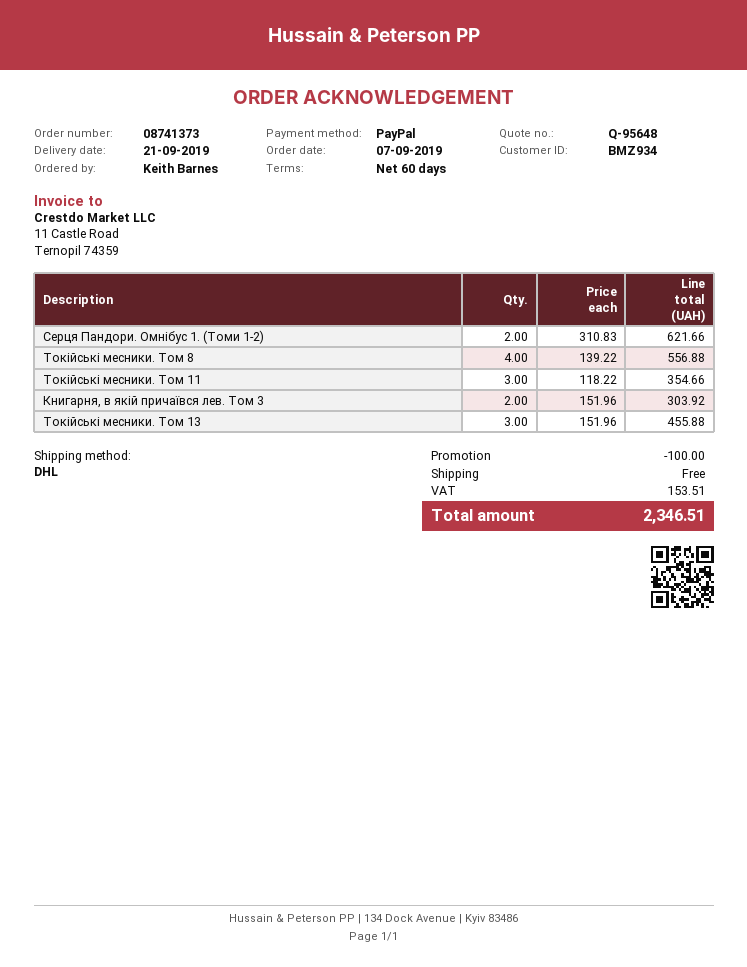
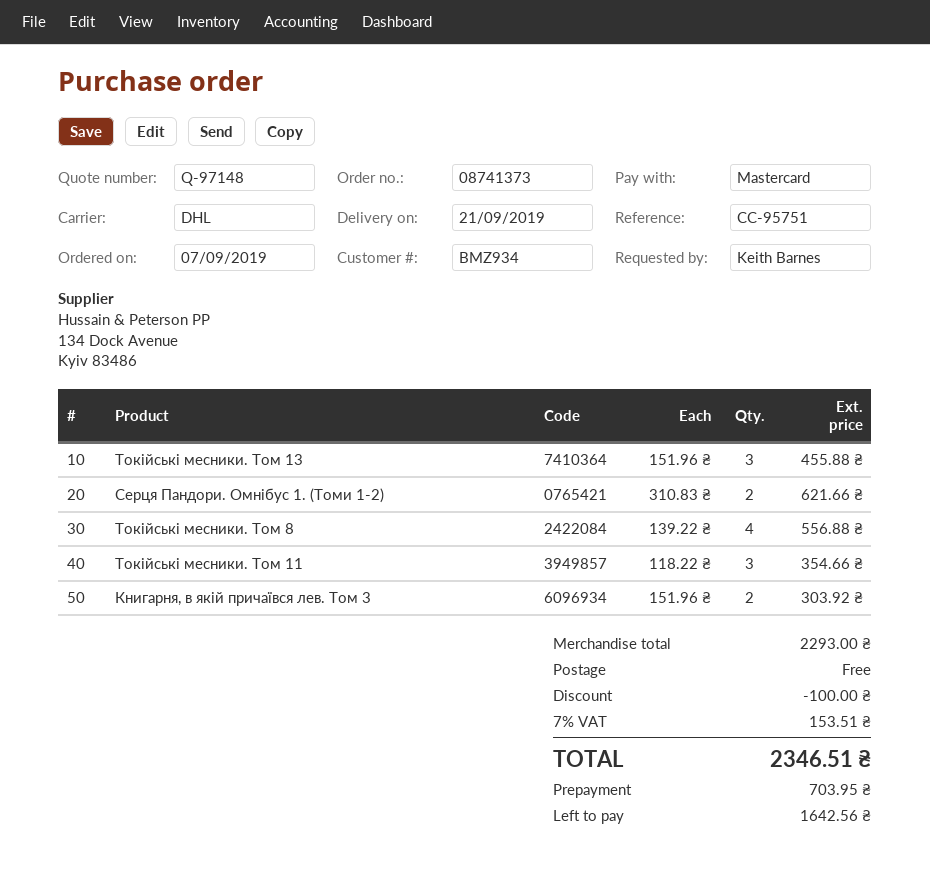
quote number: Q-95648 -> Q-97148
payment method: PayPal -> Mastercard

